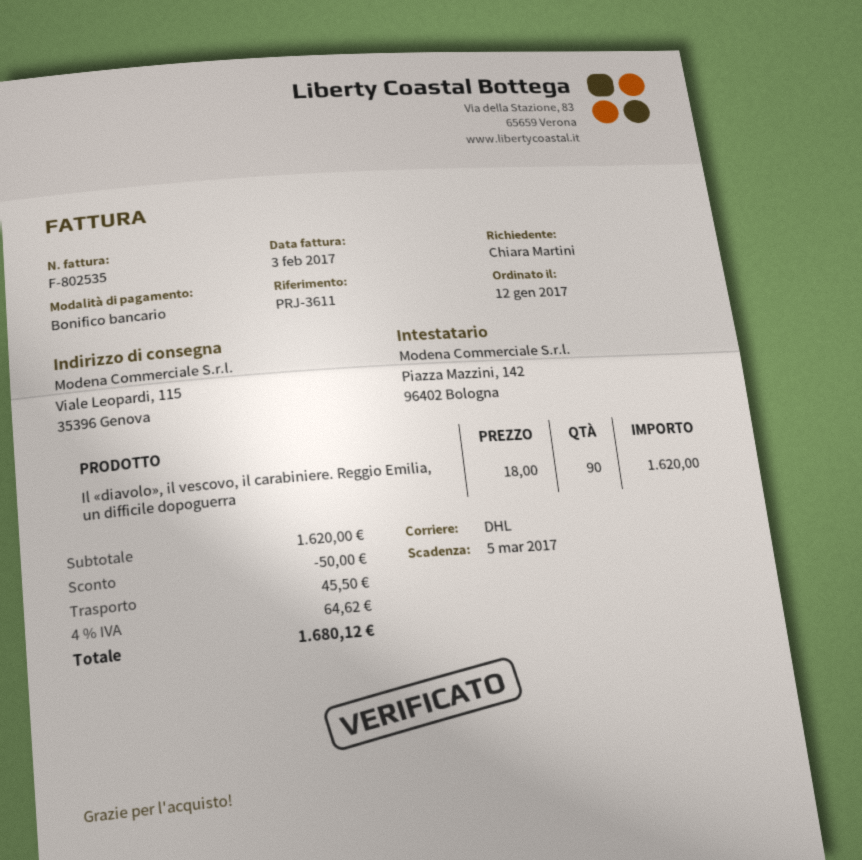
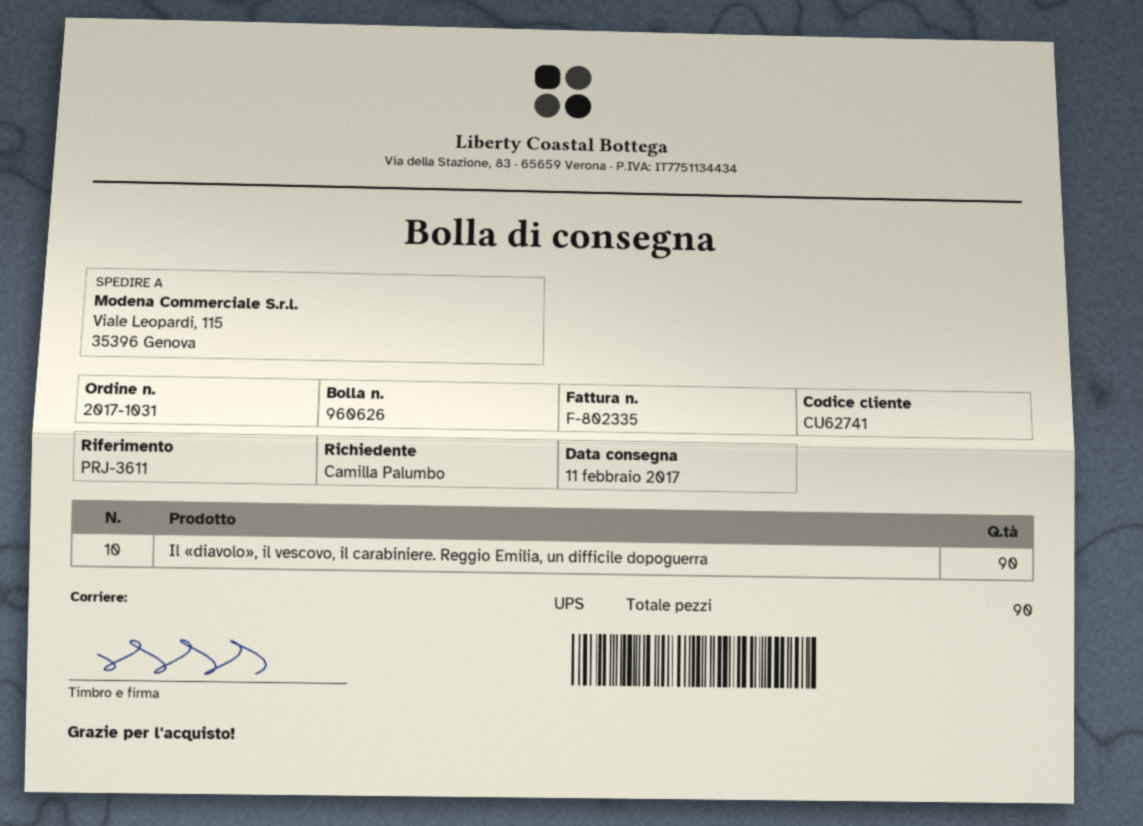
invoice number: F-802535 -> F-802335
ordered by: Chiara Martini -> Camilla Palumbo
shipping method: DHL -> UPS

